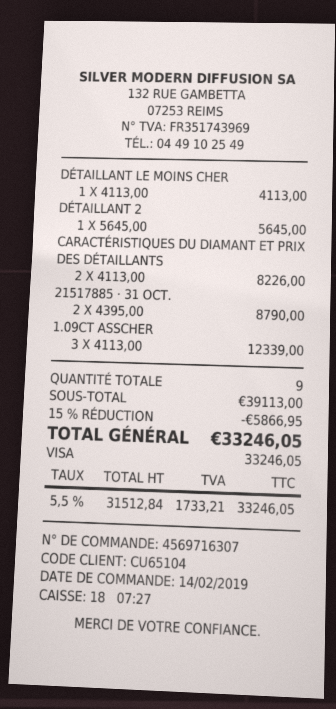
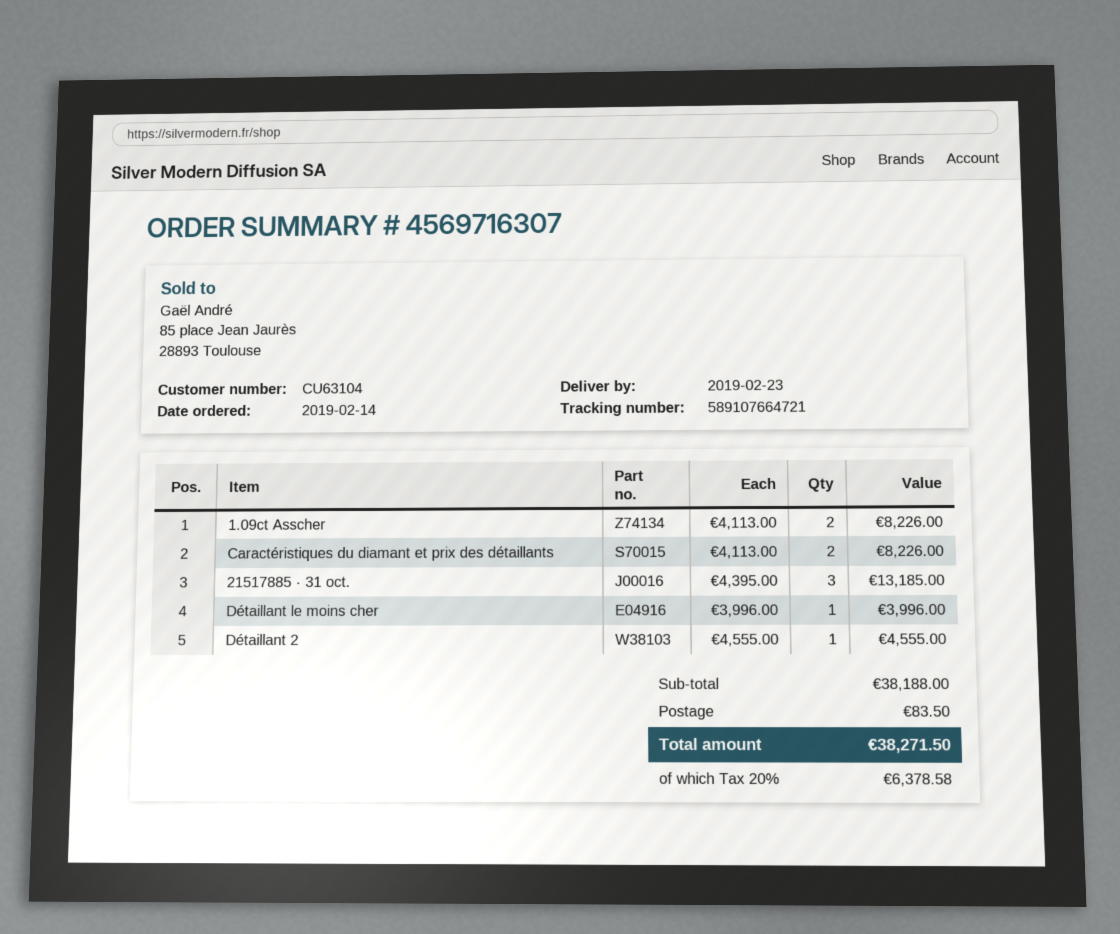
customer number: CU65104 -> CU63104
DÉTAILLANT LE MOINS CHER: 1 x 4113.00 = 4113.00 -> 1 x 3996.00 = 3996.00
DÉTAILLANT 2: 1 x 5645.00 = 5645.00 -> 1 x 4555.00 = 4555.00
21517885 · 31 OCT.: 2 x 4395.00 = 8790.00 -> 3 x 4395.00 = 13185.00
1.09CT ASSCHER: 3 x 4113.00 = 12339.00 -> 2 x 4113.00 = 8226.00
subtotal: 39113.00 -> 38188.00
discount: 15% = 5866.95 -> none
shipping: none -> 83.50
tax: 5.5% = 1733.21 -> 20% = 6378.58
total: 33246.05 -> 38271.50

